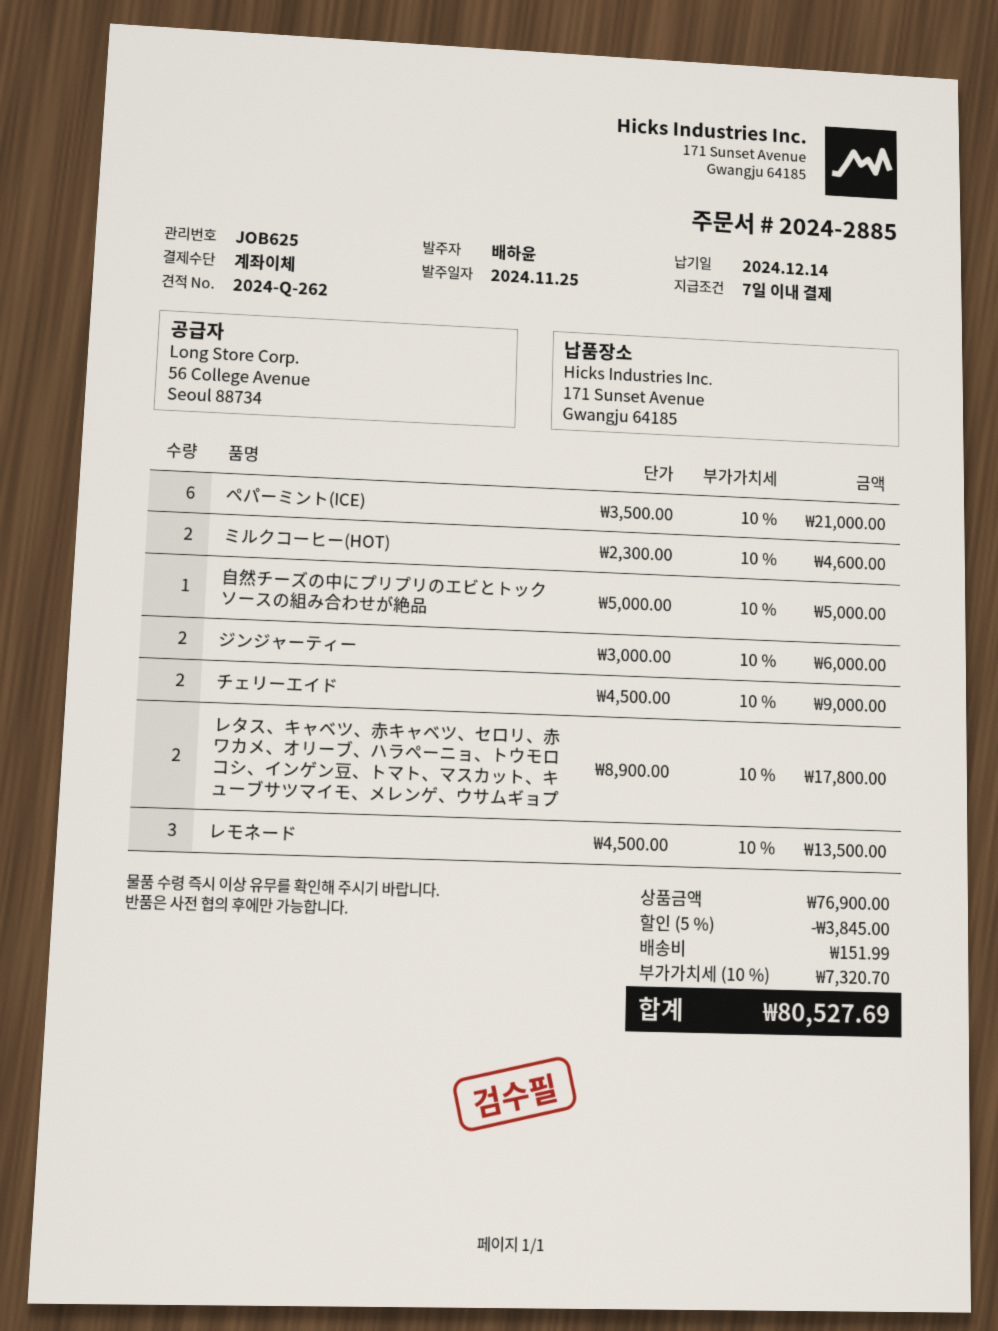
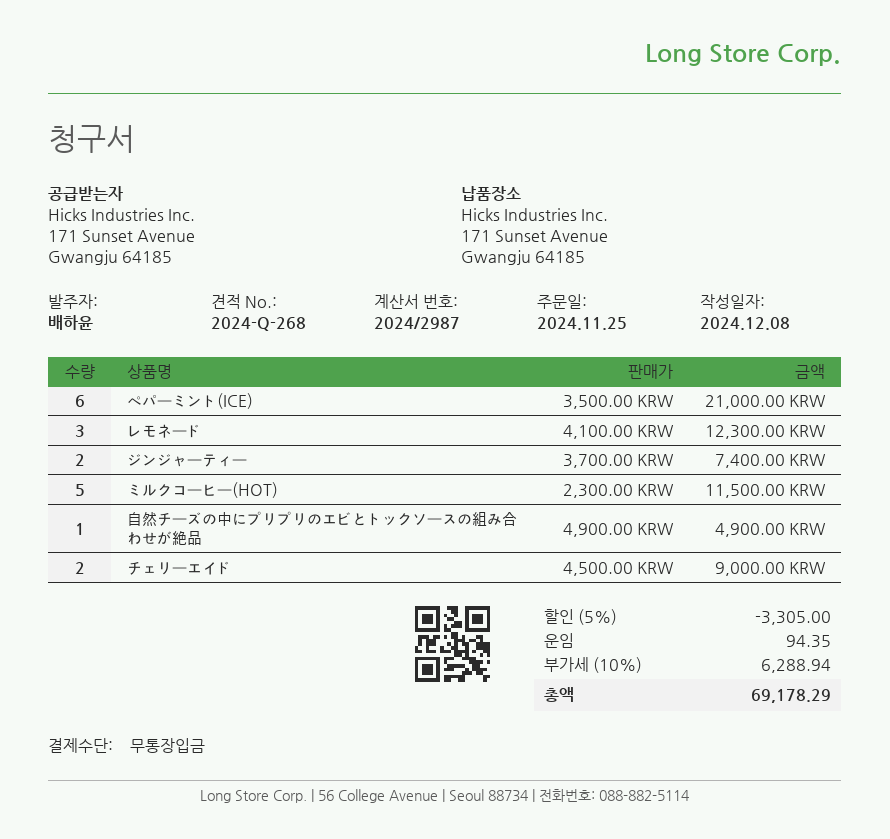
quote number: 2024-Q-262 -> 2024-Q-268
ミルクコーヒー(HOT): 2 x 2300.00 = 4600.00 -> 5 x 2300.00 = 11500.00
自然チーズの中にプリプリのエビとトックソースの組み合わせが絶品: 1 x 5000.00 = 5000.00 -> 1 x 4900.00 = 4900.00
ジンジャーティー: 2 x 3000.00 = 6000.00 -> 2 x 3700.00 = 7400.00
レタス、キャベツ、赤キャベツ、セロリ、赤ワカメ、オリーブ、ハラペーニョ、トウモロコシ、インゲン豆、トマト、マスカット、キューブサツマイモ、メレンゲ、ウサムギョプ: 2 x 8900.00 = 17800.00 -> none
レモネード: 3 x 4500.00 = 13500.00 -> 3 x 4100.00 = 12300.00
discount: 5% = 3845.00 -> 5% = 3305.00
shipping: 151.99 -> 94.35
tax: 10% = 7320.70 -> 10% = 6288.94
total: 80527.69 -> 69178.29

